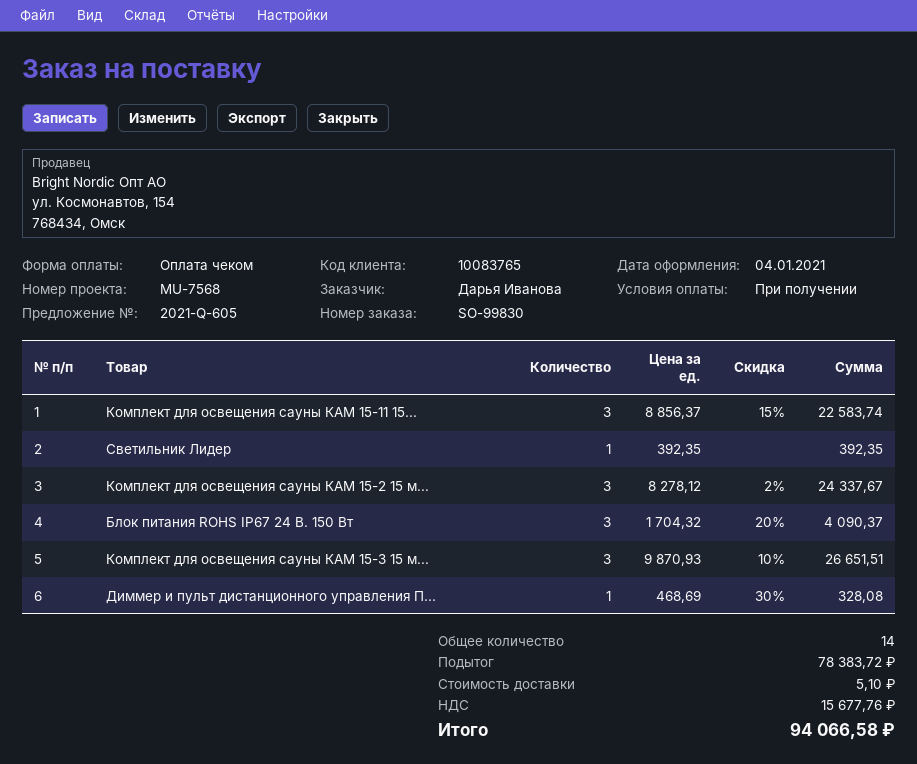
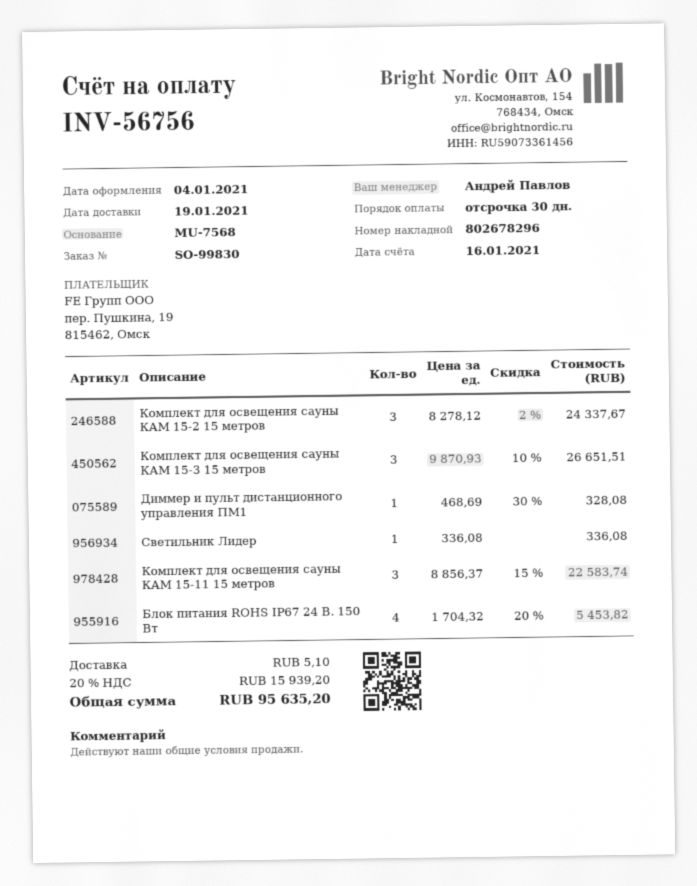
payment terms: on receipt -> 30 days
Светильник Лидер: 1 x 392.35 = 392.35 -> 1 x 336.08 = 336.08
Блок питания ROHS IP67 24 В. 150 Вт: 3 x 1704.32 - 20% = 4090.37 -> 4 x 1704.32 - 20% = 5453.82
tax: 15677.76 -> 15939.20
total: 94066.58 -> 95635.20

